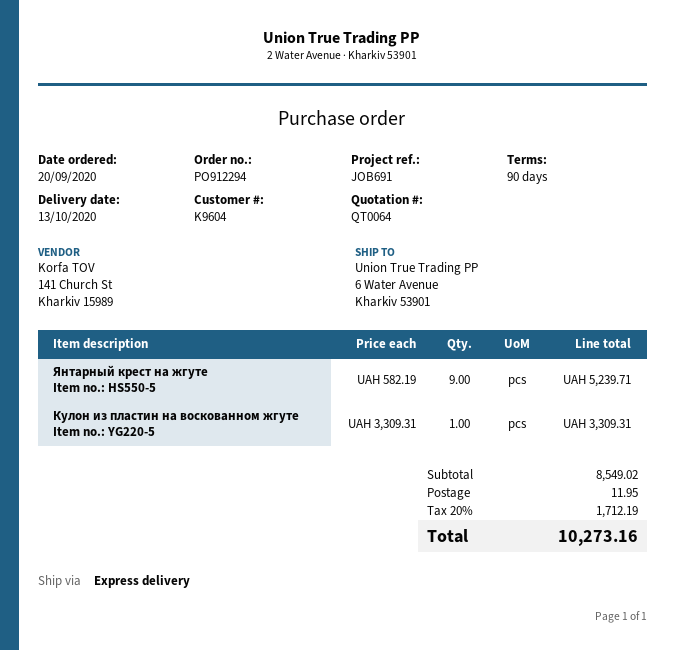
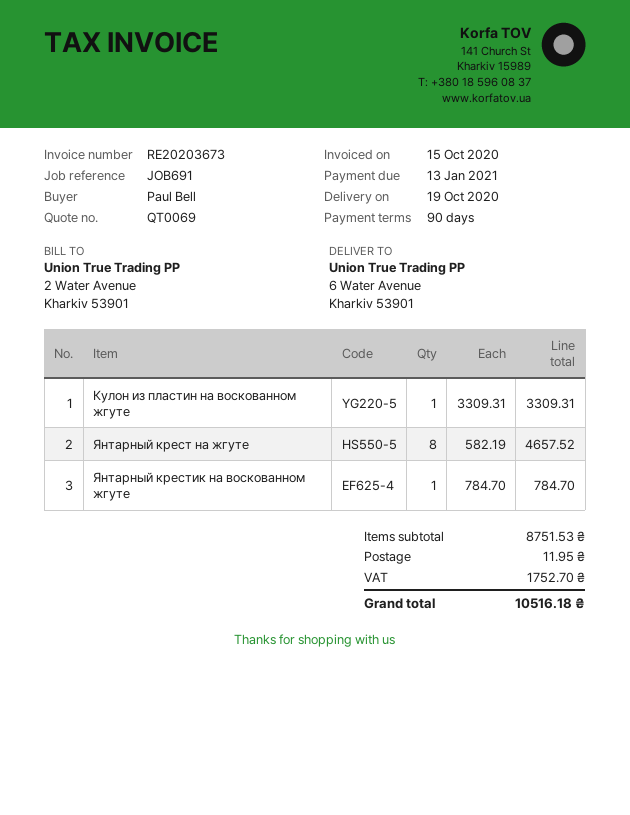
quote number: QT0064 -> QT0069
delivery date: 2020-10-13 -> 2020-10-19
Янтарный крест на жгуте: 9 x 582.19 = 5239.71 -> 8 x 582.19 = 4657.52
Янтарный крестик на воскованном жгуте: none -> 1 x 784.70 = 784.70
subtotal: 8549.02 -> 8751.53
tax: 1712.19 -> 1752.70
total: 10273.16 -> 10516.18

